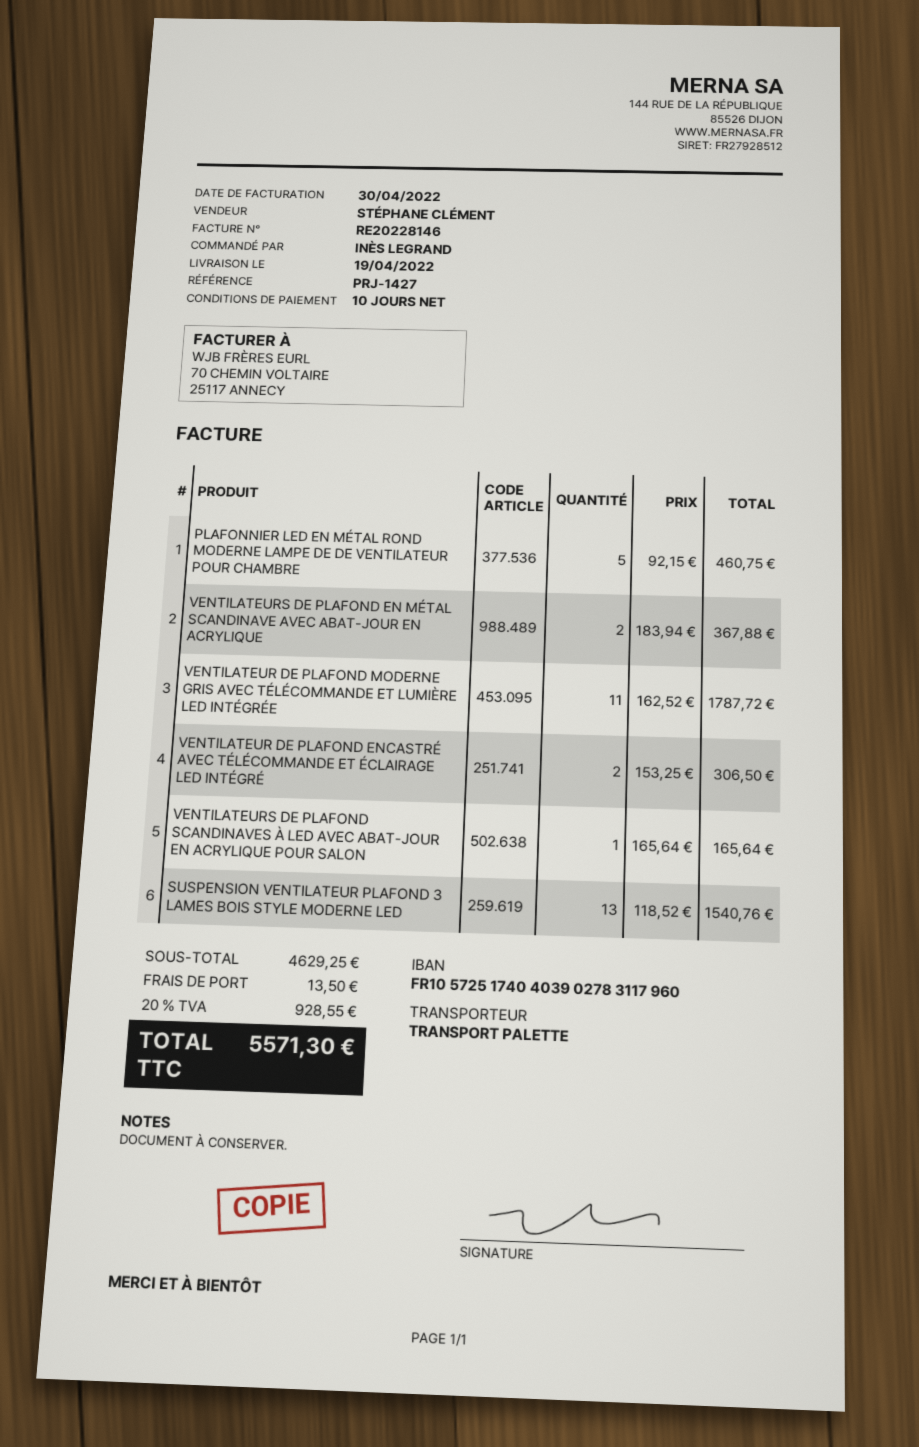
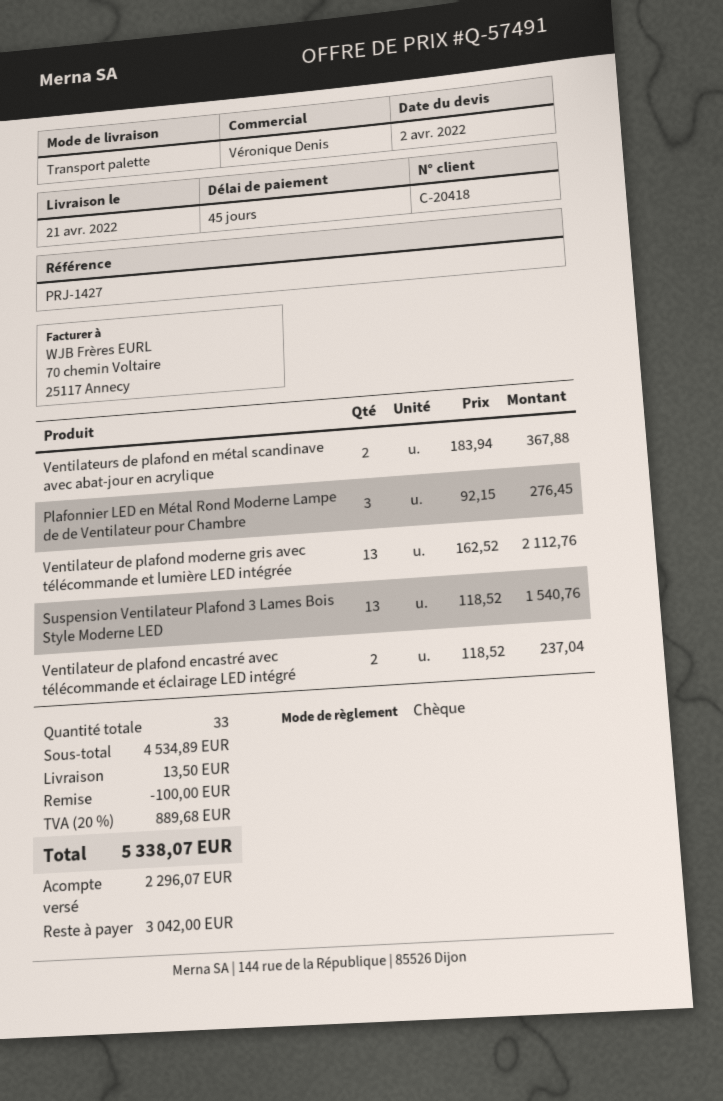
delivery date: 2022-04-19 -> 2022-04-21
payment terms: 10 days -> 45 days
sales rep: STÉPHANE CLÉMENT -> Véronique Denis
PLAFONNIER LED EN MÉTAL ROND MODERNE LAMPE DE DE VENTILATEUR POUR CHAMBRE: 5 x 92.15 = 460.75 -> 3 x 92.15 = 276.45
VENTILATEUR DE PLAFOND MODERNE GRIS AVEC TÉLÉCOMMANDE ET LUMIÈRE LED INTÉGRÉE: 11 x 162.52 = 1787.72 -> 13 x 162.52 = 2112.76
VENTILATEUR DE PLAFOND ENCASTRÉ AVEC TÉLÉCOMMANDE ET ÉCLAIRAGE LED INTÉGRÉ: 2 x 153.25 = 306.50 -> 2 x 118.52 = 237.04
VENTILATEURS DE PLAFOND SCANDINAVES À LED AVEC ABAT-JOUR EN ACRYLIQUE POUR SALON: 1 x 165.64 = 165.64 -> none
subtotal: 4629.25 -> 4534.89
discount: none -> 100.00
tax: 20% = 928.55 -> 20% = 889.68
total: 5571.30 -> 5338.07

